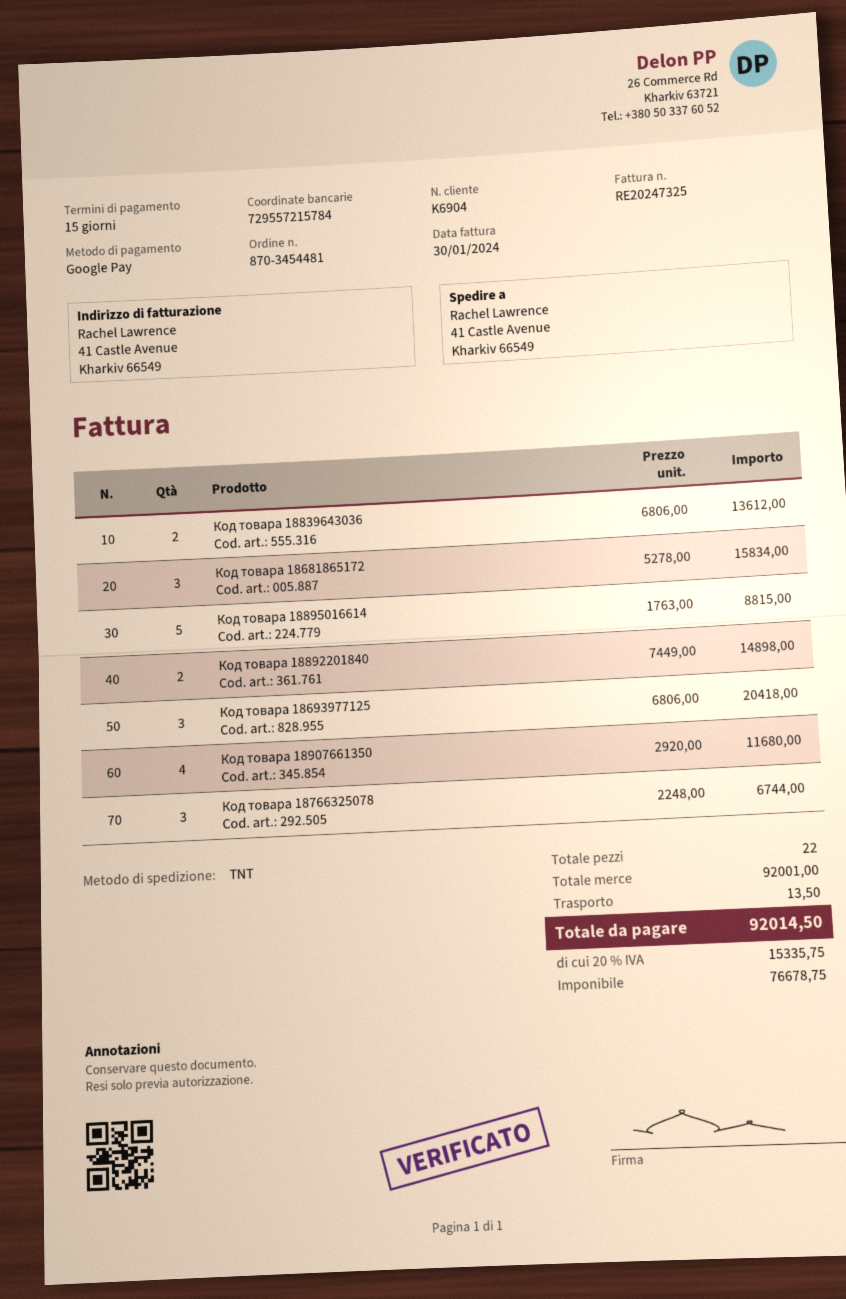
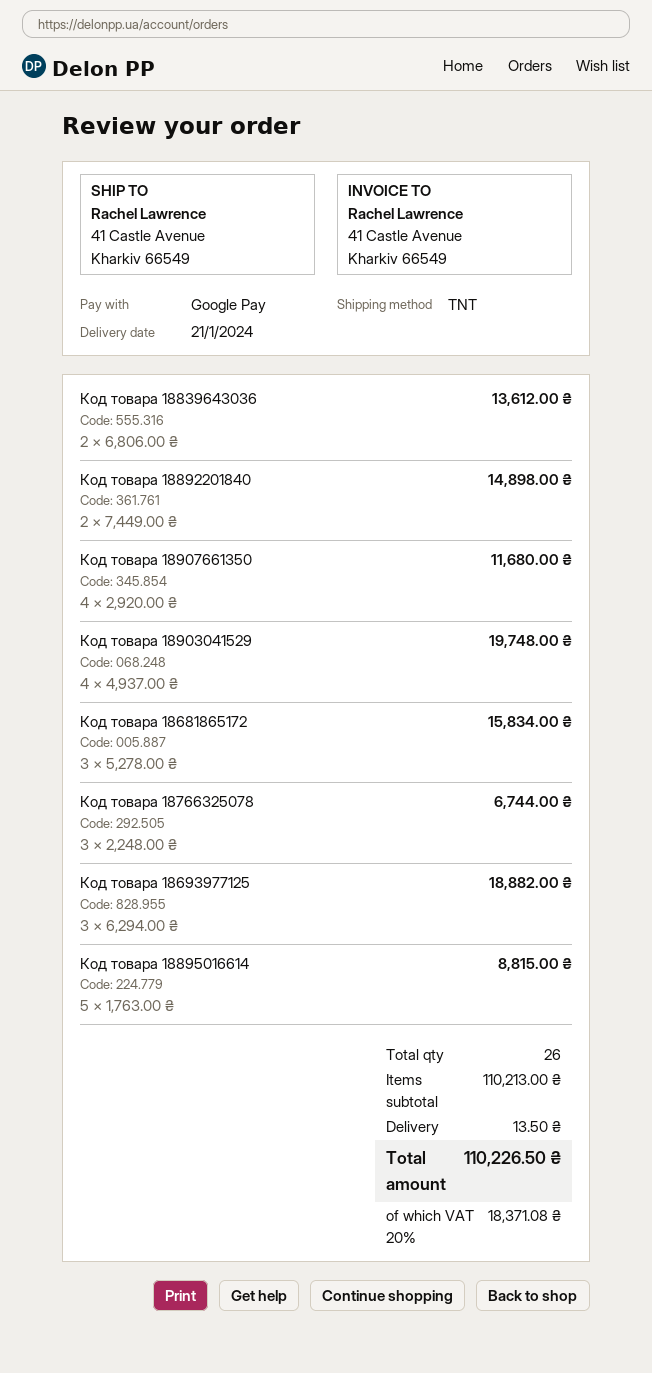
Код товара 18693977125: 3 x 6806.00 = 20418.00 -> 3 x 6294.00 = 18882.00
Код товара 18903041529: none -> 4 x 4937.00 = 19748.00
total quantity: 22 -> 26
subtotal: 92001.00 -> 110213.00
tax: 20% = 15335.75 -> 20% = 18371.08
total: 92014.50 -> 110226.50

